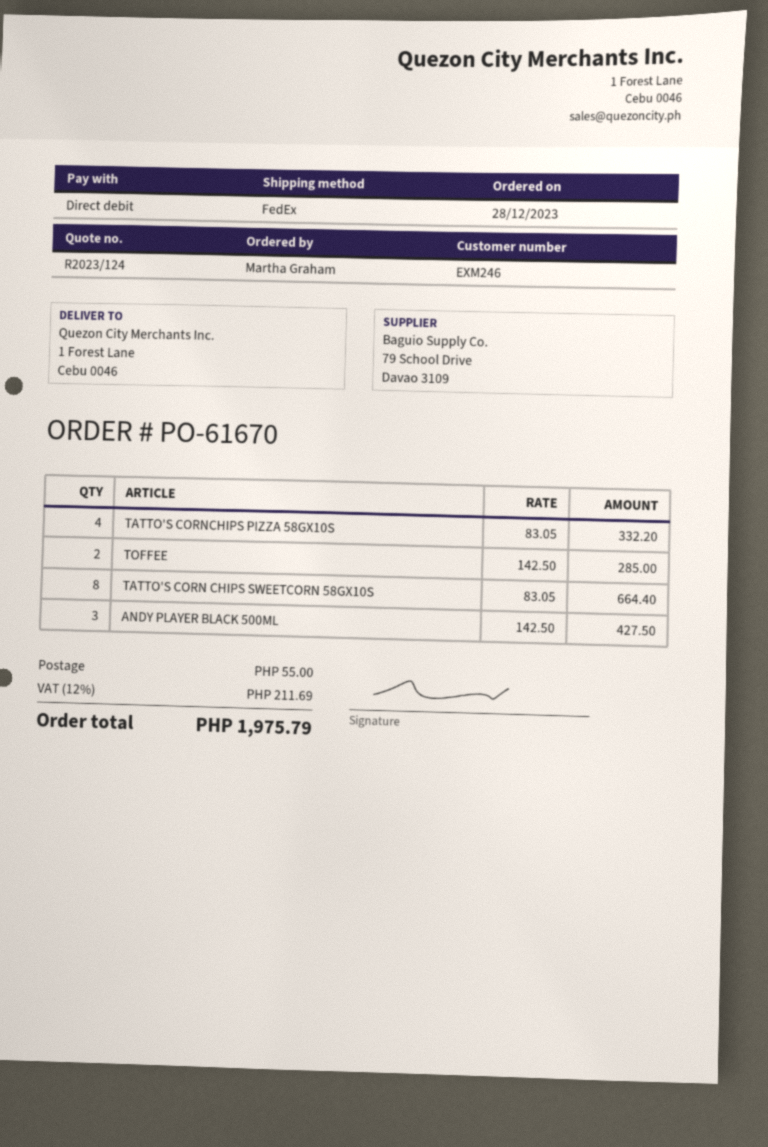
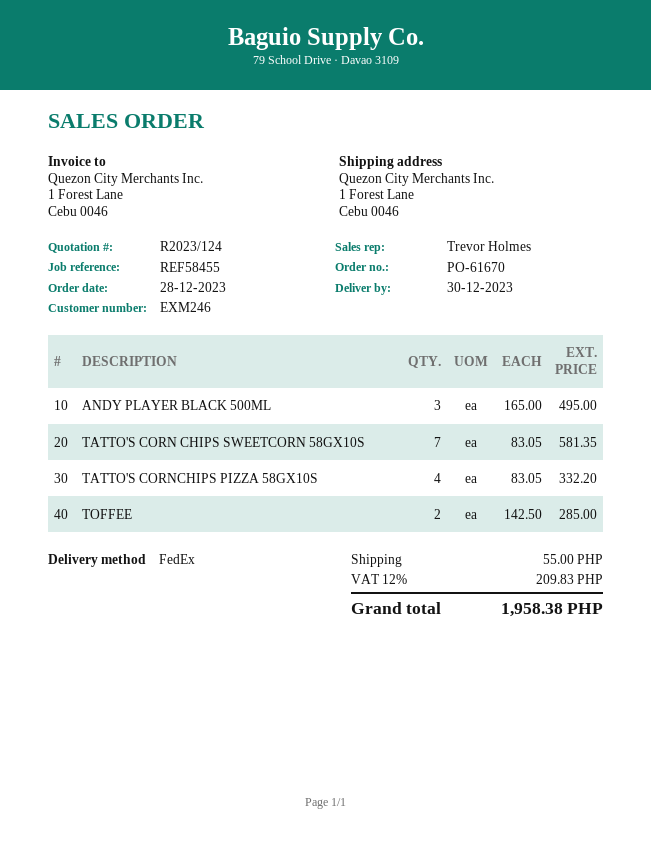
TATTO'S CORN CHIPS SWEETCORN 58GX10S: 8 x 83.05 = 664.40 -> 7 x 83.05 = 581.35
ANDY PLAYER BLACK 500ML: 3 x 142.50 = 427.50 -> 3 x 165.00 = 495.00
tax: 12% = 211.69 -> 12% = 209.83
total: 1975.79 -> 1958.38

